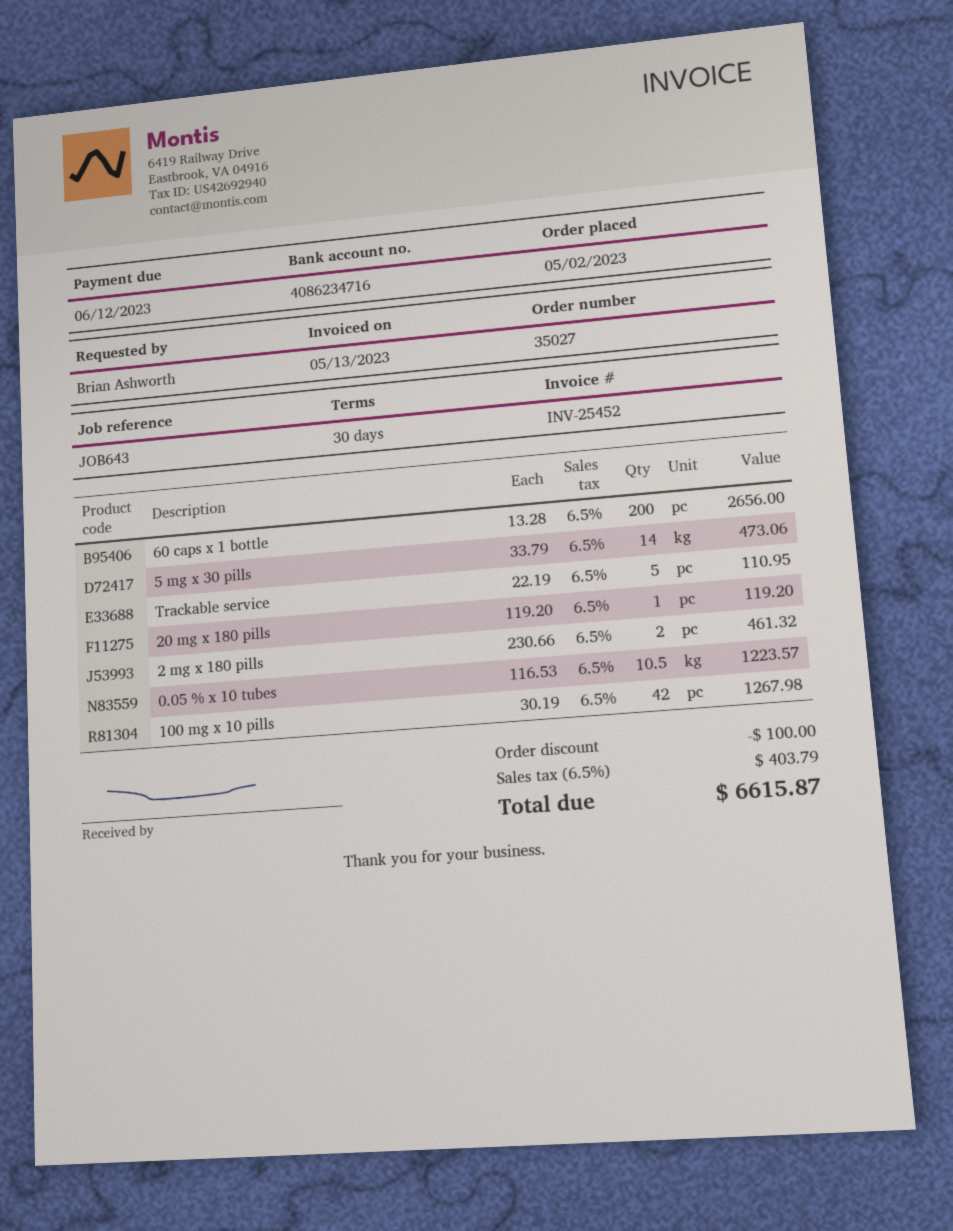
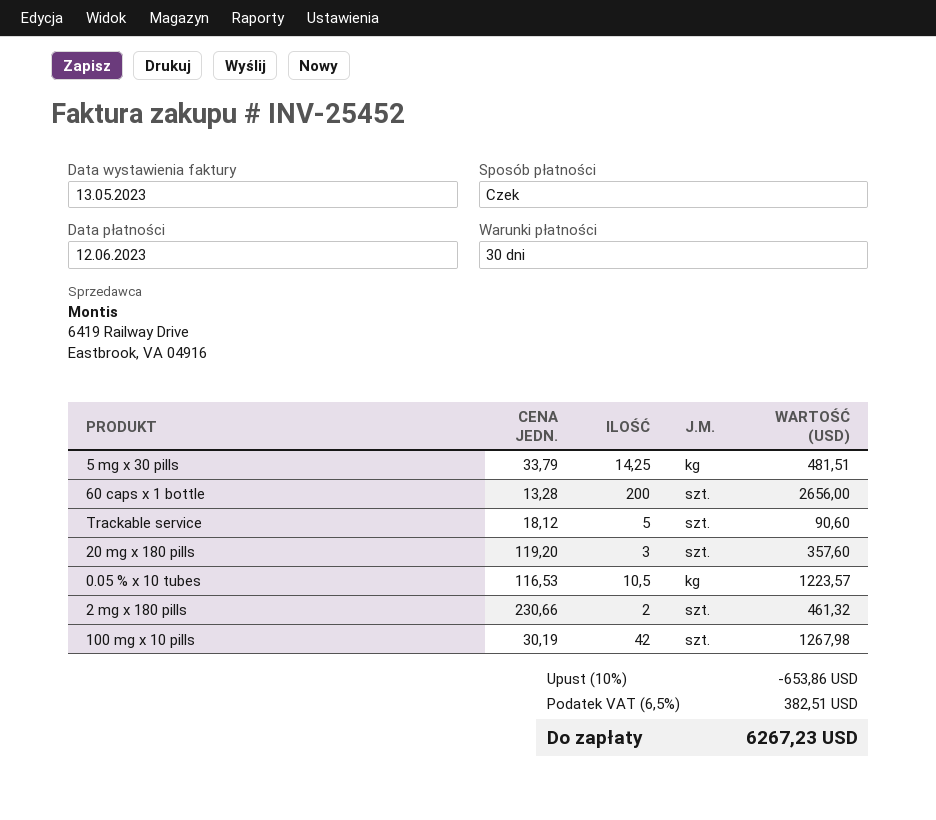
5 mg x 30 pills: 14 x 33.79 = 473.06 -> 14.25 x 33.79 = 481.51
Trackable service: 5 x 22.19 = 110.95 -> 5 x 18.12 = 90.60
20 mg x 180 pills: 1 x 119.20 = 119.20 -> 3 x 119.20 = 357.60
discount: 100.00 -> 653.86
tax: 6.5% = 403.79 -> 6.5% = 382.51
total: 6615.87 -> 6267.23

